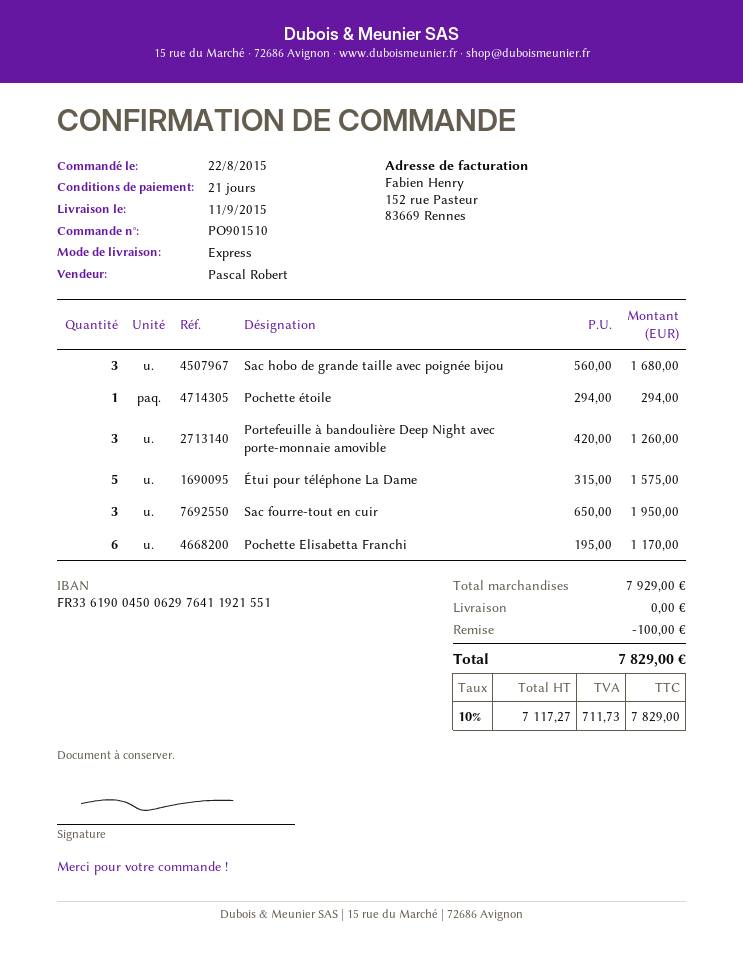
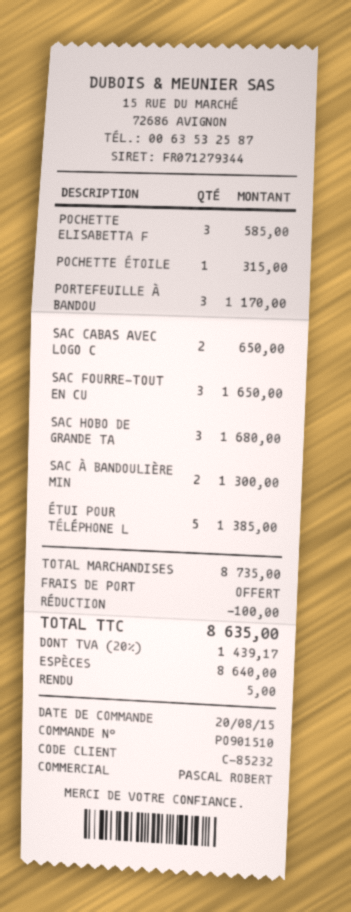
order date: 2015-08-22 -> 2015-08-20
Pochette étoile: 1 for 294.00 -> 1 for 315.00
Portefeuille à bandoulière Deep Night avec porte-monnaie amovible: 3 for 1260.00 -> 3 for 1170.00
Étui pour téléphone La Dame: 5 for 1575.00 -> 5 for 1385.00
Sac fourre-tout en cuir: 3 for 1950.00 -> 3 for 1650.00
Pochette Elisabetta Franchi: 6 for 1170.00 -> 3 for 585.00
SAC CABAS AVEC LOGO C: none -> 2 for 650.00
SAC À BANDOULIÈRE MIN: none -> 2 for 1300.00
subtotal: 7929.00 -> 8735.00
tax: 10% = 711.73 -> 20% = 1439.17
total: 7829.00 -> 8635.00

